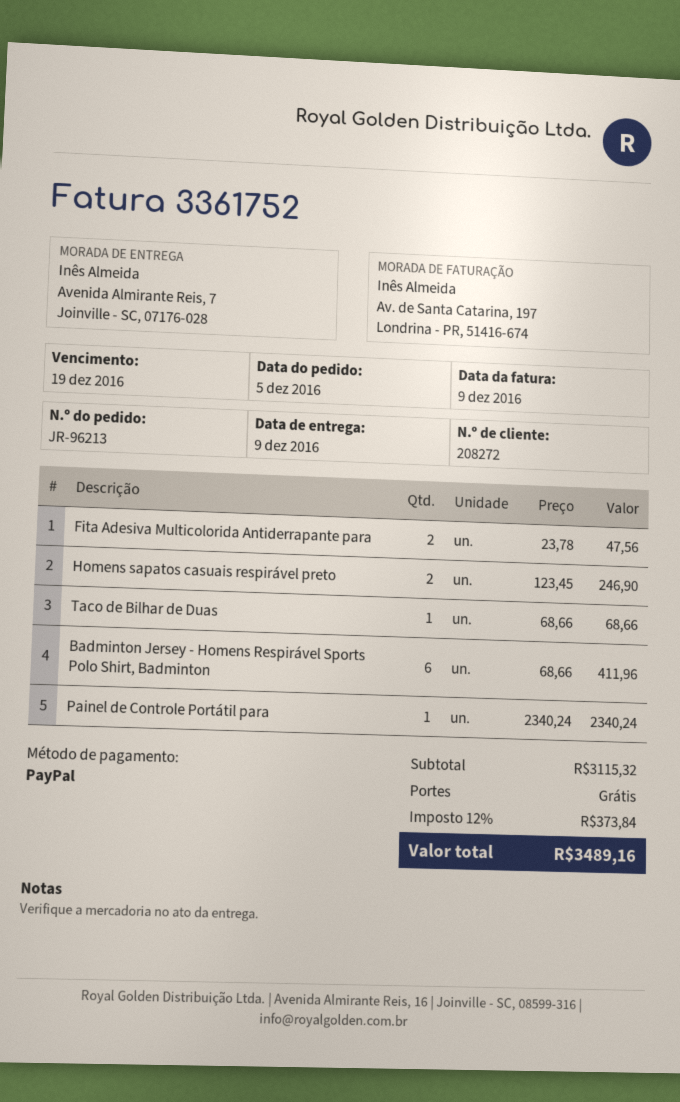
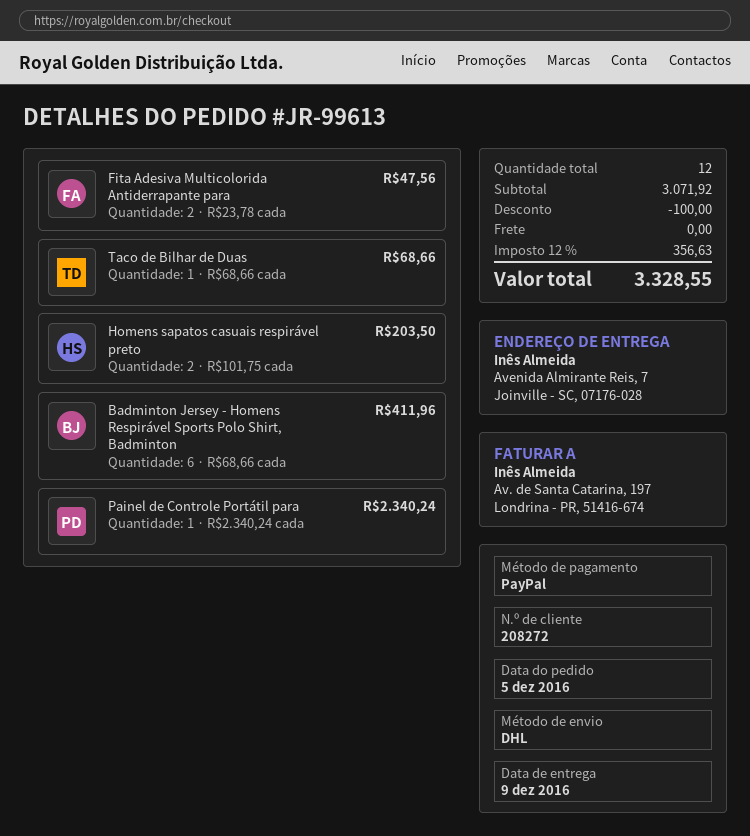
order number: JR-96213 -> JR-99613
Homens sapatos casuais respirável preto: 2 x 123.45 = 246.90 -> 2 x 101.75 = 203.50
subtotal: 3115.32 -> 3071.92
discount: none -> 100.00
tax: 12% = 373.84 -> 12% = 356.63
total: 3489.16 -> 3328.55

